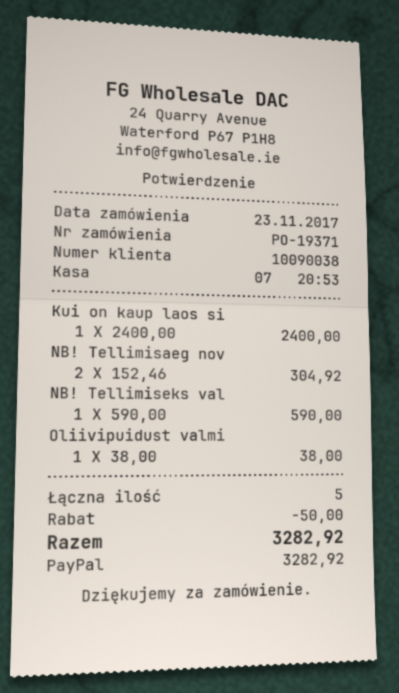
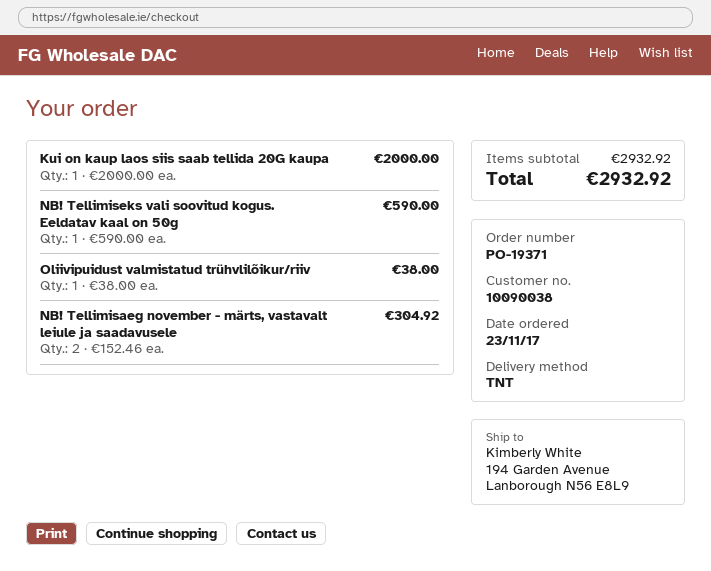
Kui on kaup laos si: 1 x 2400.00 = 2400.00 -> 1 x 2000.00 = 2000.00
discount: 50.00 -> none
total: 3282.92 -> 2932.92

